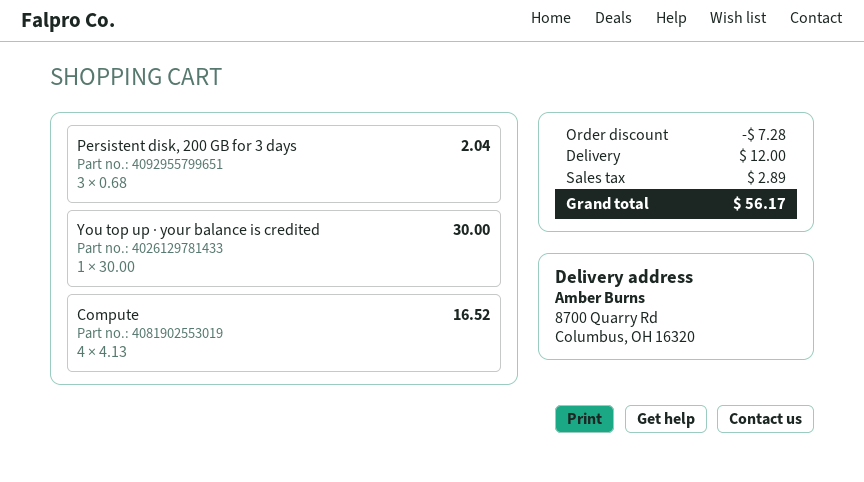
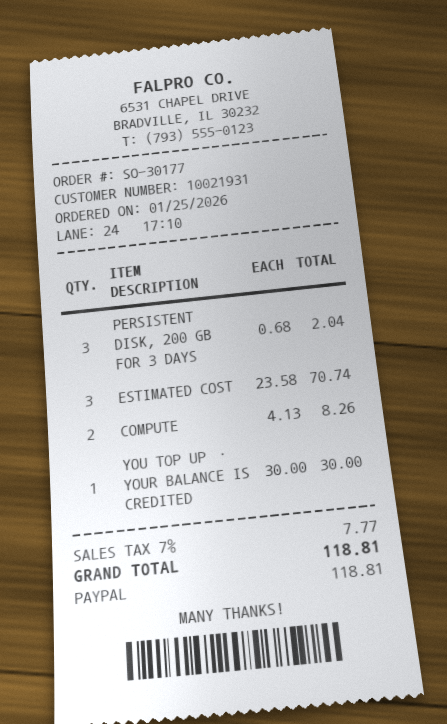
Compute: 4 x 4.13 = 16.52 -> 2 x 4.13 = 8.26
ESTIMATED COST: none -> 3 x 23.58 = 70.74
discount: 7.28 -> none
shipping: 12.00 -> none
tax: 2.89 -> 7.77
total: 56.17 -> 118.81

